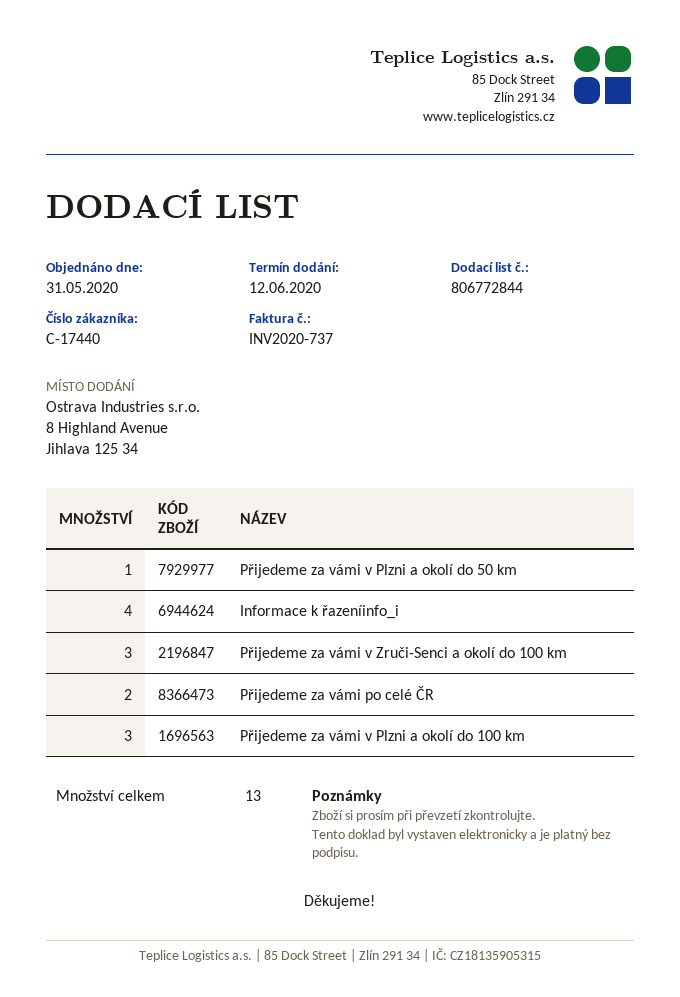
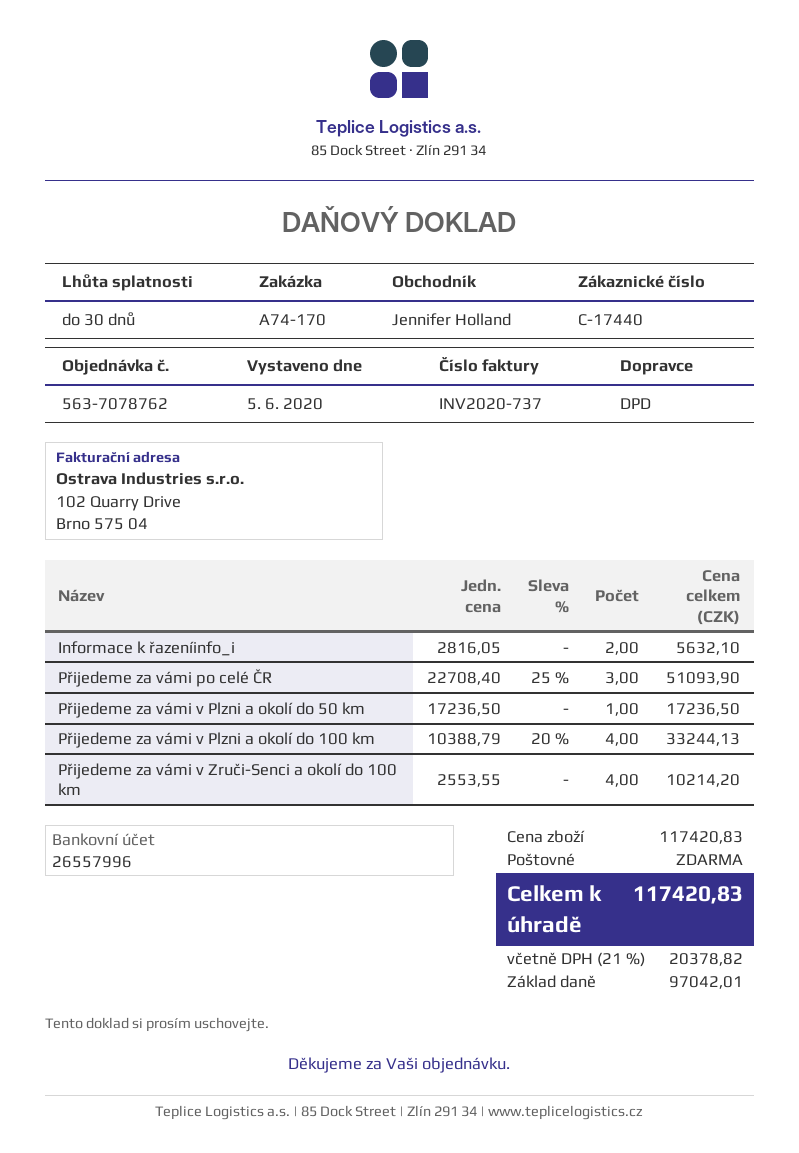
Informace k řazeníinfo_i: 4 -> 2
Přijedeme za vámi v Zruči-Senci a okolí do 100 km: 3 -> 4
Přijedeme za vámi po celé ČR: 2 -> 3
Přijedeme za vámi v Plzni a okolí do 100 km: 3 -> 4

